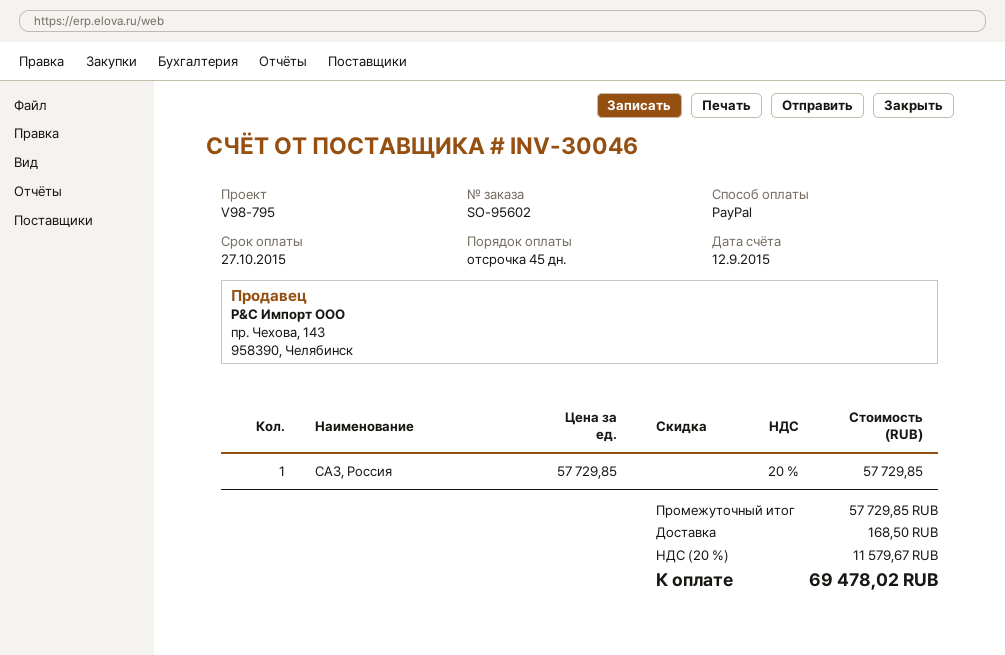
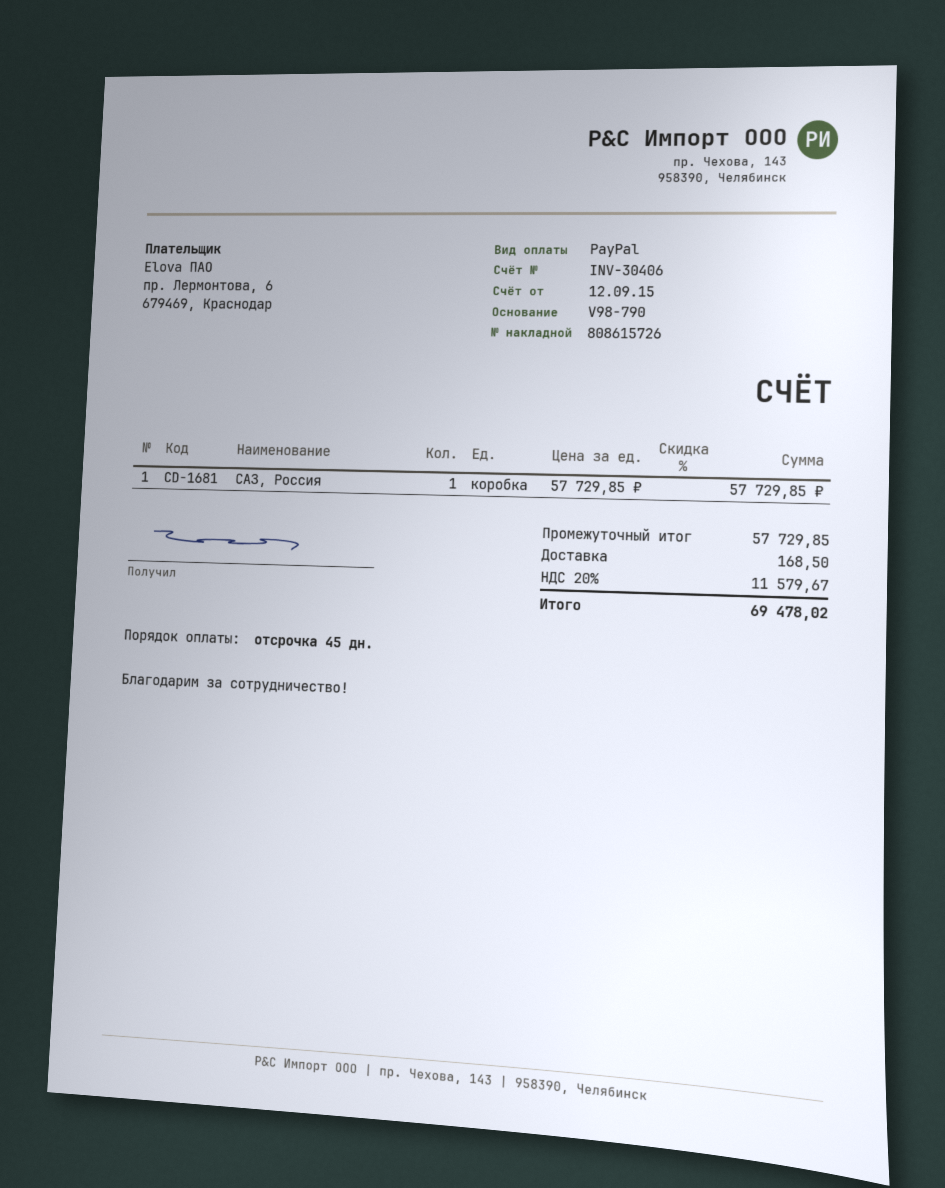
invoice number: INV-30046 -> INV-30406
reference: V98-795 -> V98-790

